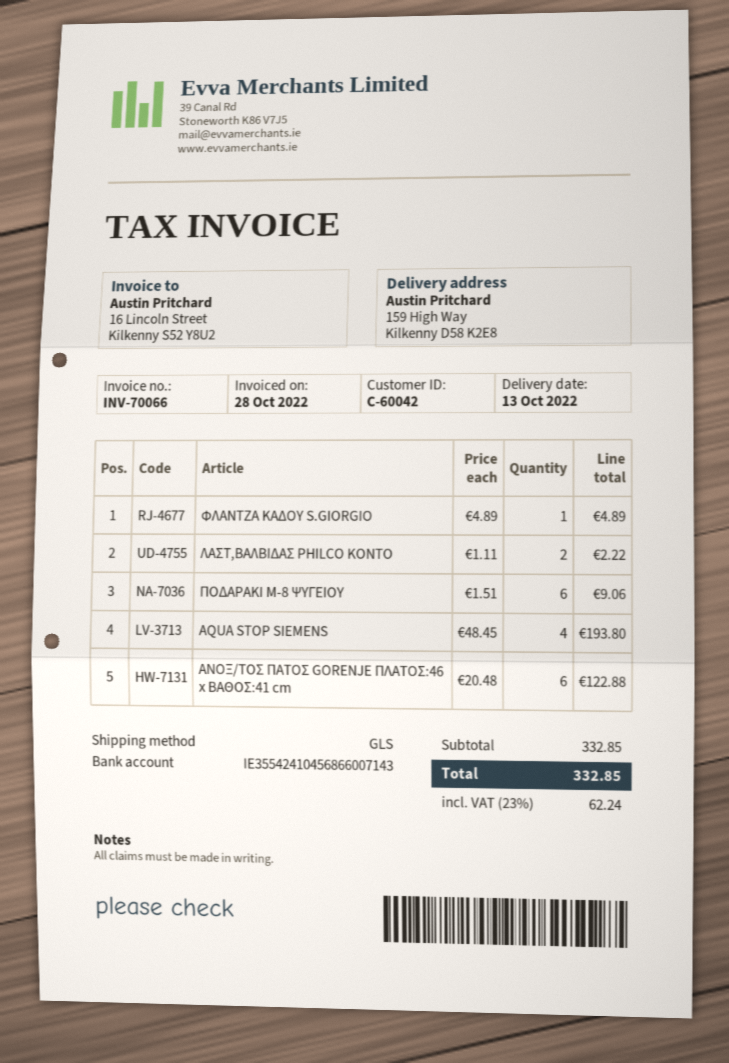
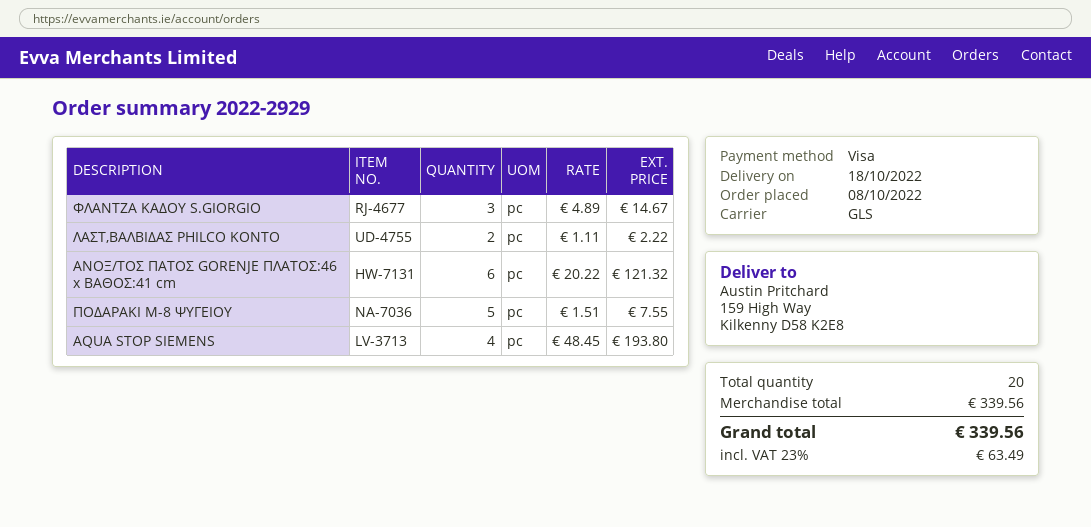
delivery date: 2022-10-13 -> 2022-10-18
ΦΛΑΝΤΖΑ ΚΑΔΟΥ S.GIORGIO: 1 x 4.89 = 4.89 -> 3 x 4.89 = 14.67
ΠΟΔΑΡΑΚΙ Μ-8 ΨΥΓΕΙΟΥ: 6 x 1.51 = 9.06 -> 5 x 1.51 = 7.55
ΑΝΟΞ/ΤΟΣ ΠΑΤΟΣ GORENJE ΠΛΑΤΟΣ:46 x ΒΑΘΟΣ:41 cm: 6 x 20.48 = 122.88 -> 6 x 20.22 = 121.32
subtotal: 332.85 -> 339.56
tax: 23% = 62.24 -> 23% = 63.49
total: 332.85 -> 339.56

